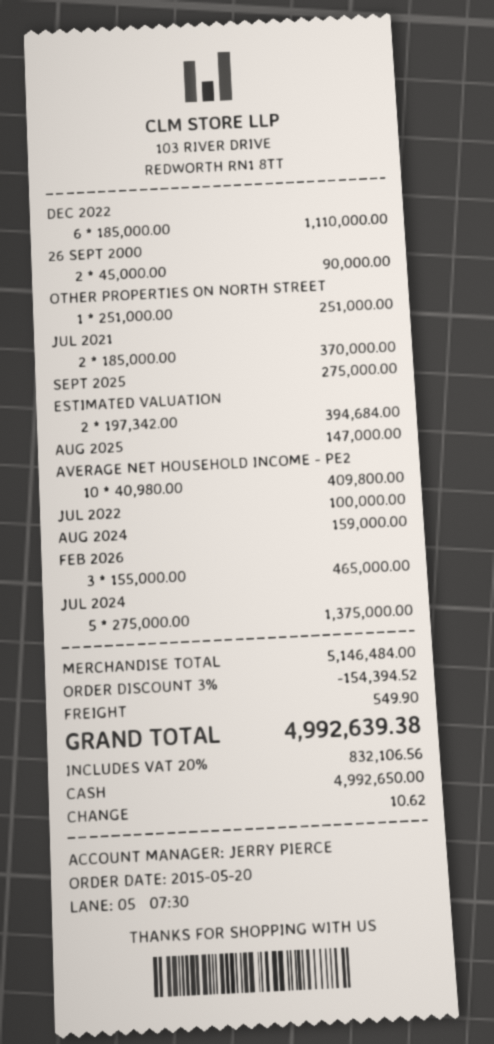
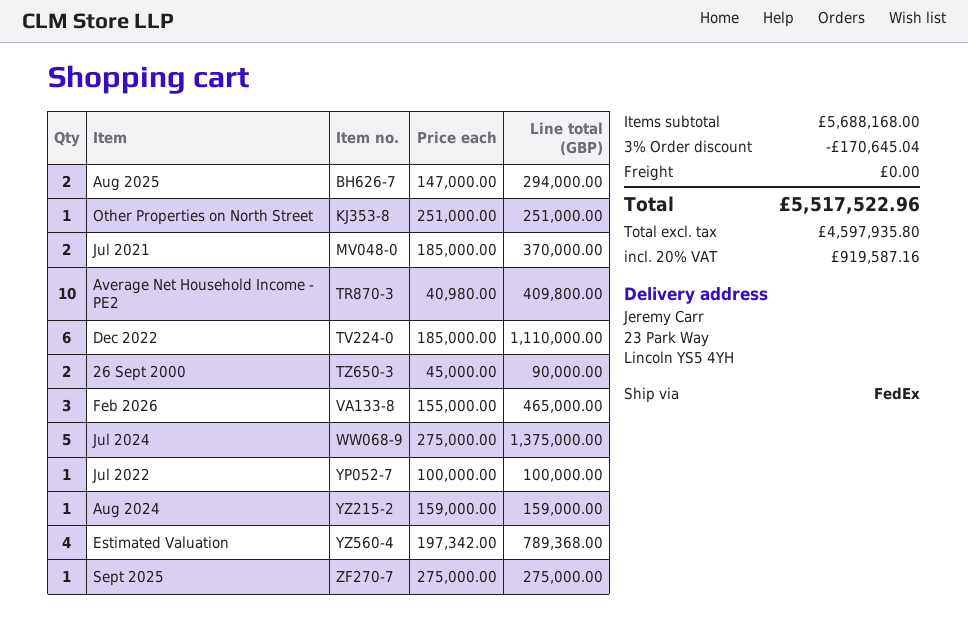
ESTIMATED VALUATION: 2 x 197342.00 = 394684.00 -> 4 x 197342.00 = 789368.00
AUG 2025: 1 x 147000.00 = 147000.00 -> 2 x 147000.00 = 294000.00
subtotal: 5146484.00 -> 5688168.00
discount: 3% = 154394.52 -> 3% = 170645.04
shipping: 549.90 -> 0.00
tax: 20% = 832106.56 -> 20% = 919587.16
total: 4992639.38 -> 5517522.96

